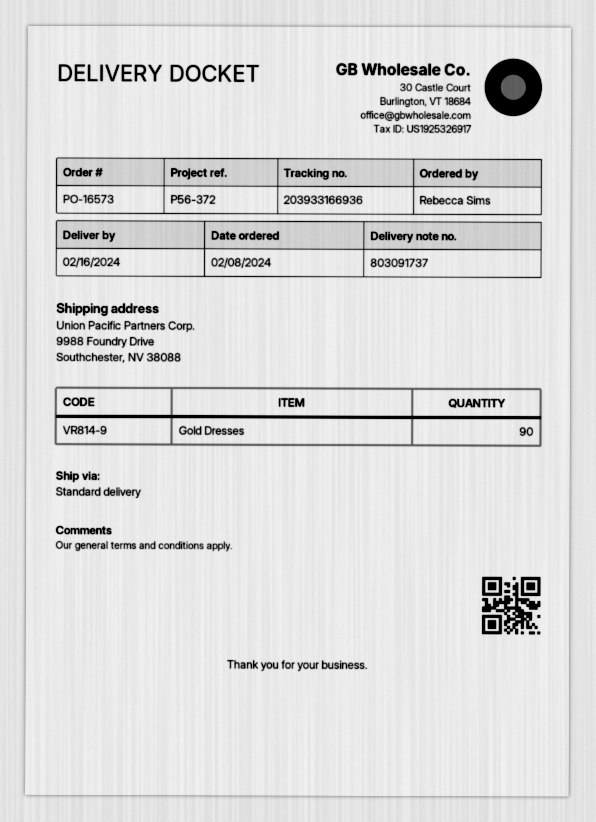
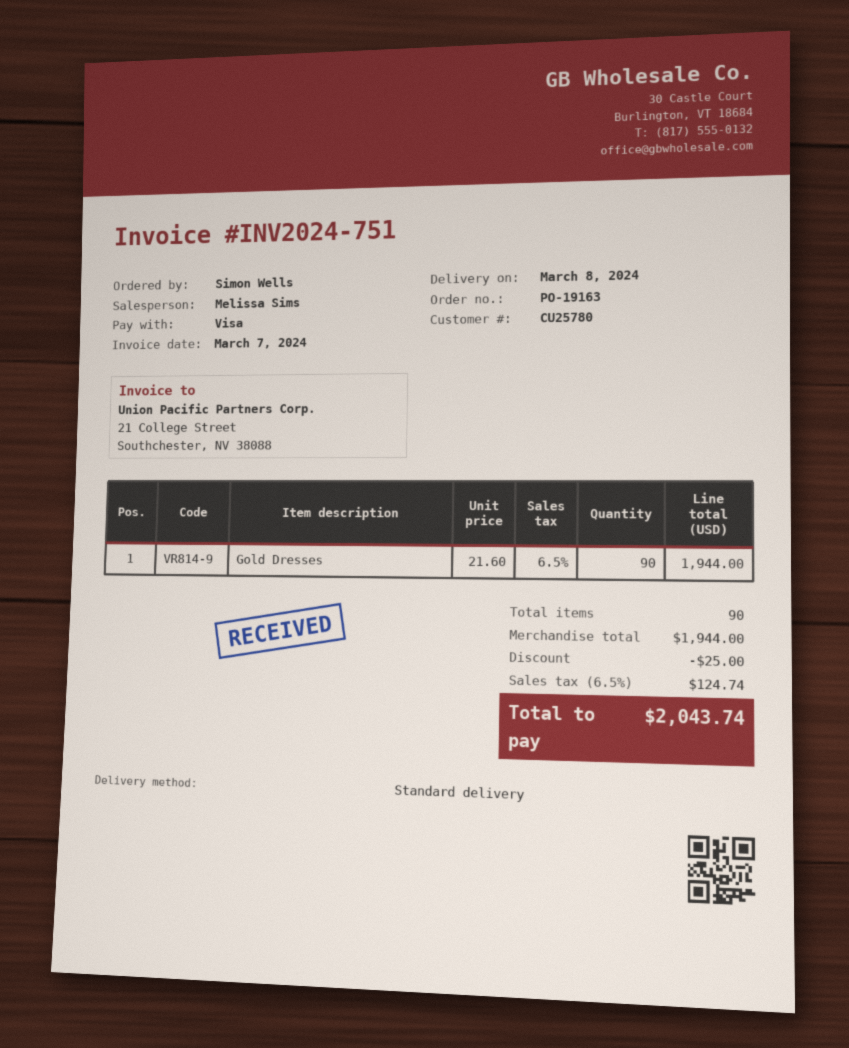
order number: PO-16573 -> PO-19163
delivery date: 2024-02-16 -> 2024-03-08
ordered by: Rebecca Sims -> Simon Wells

